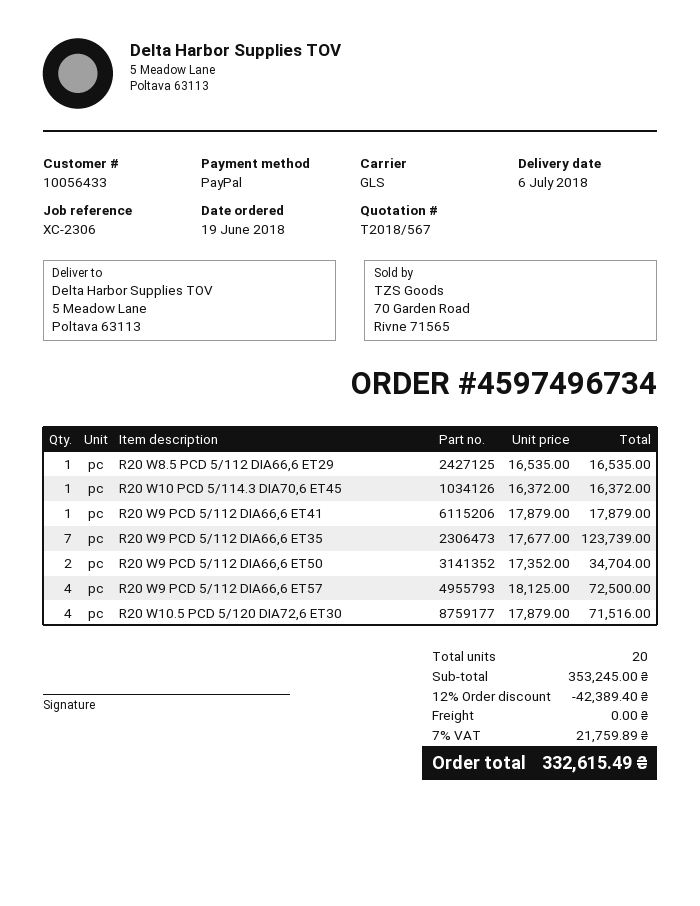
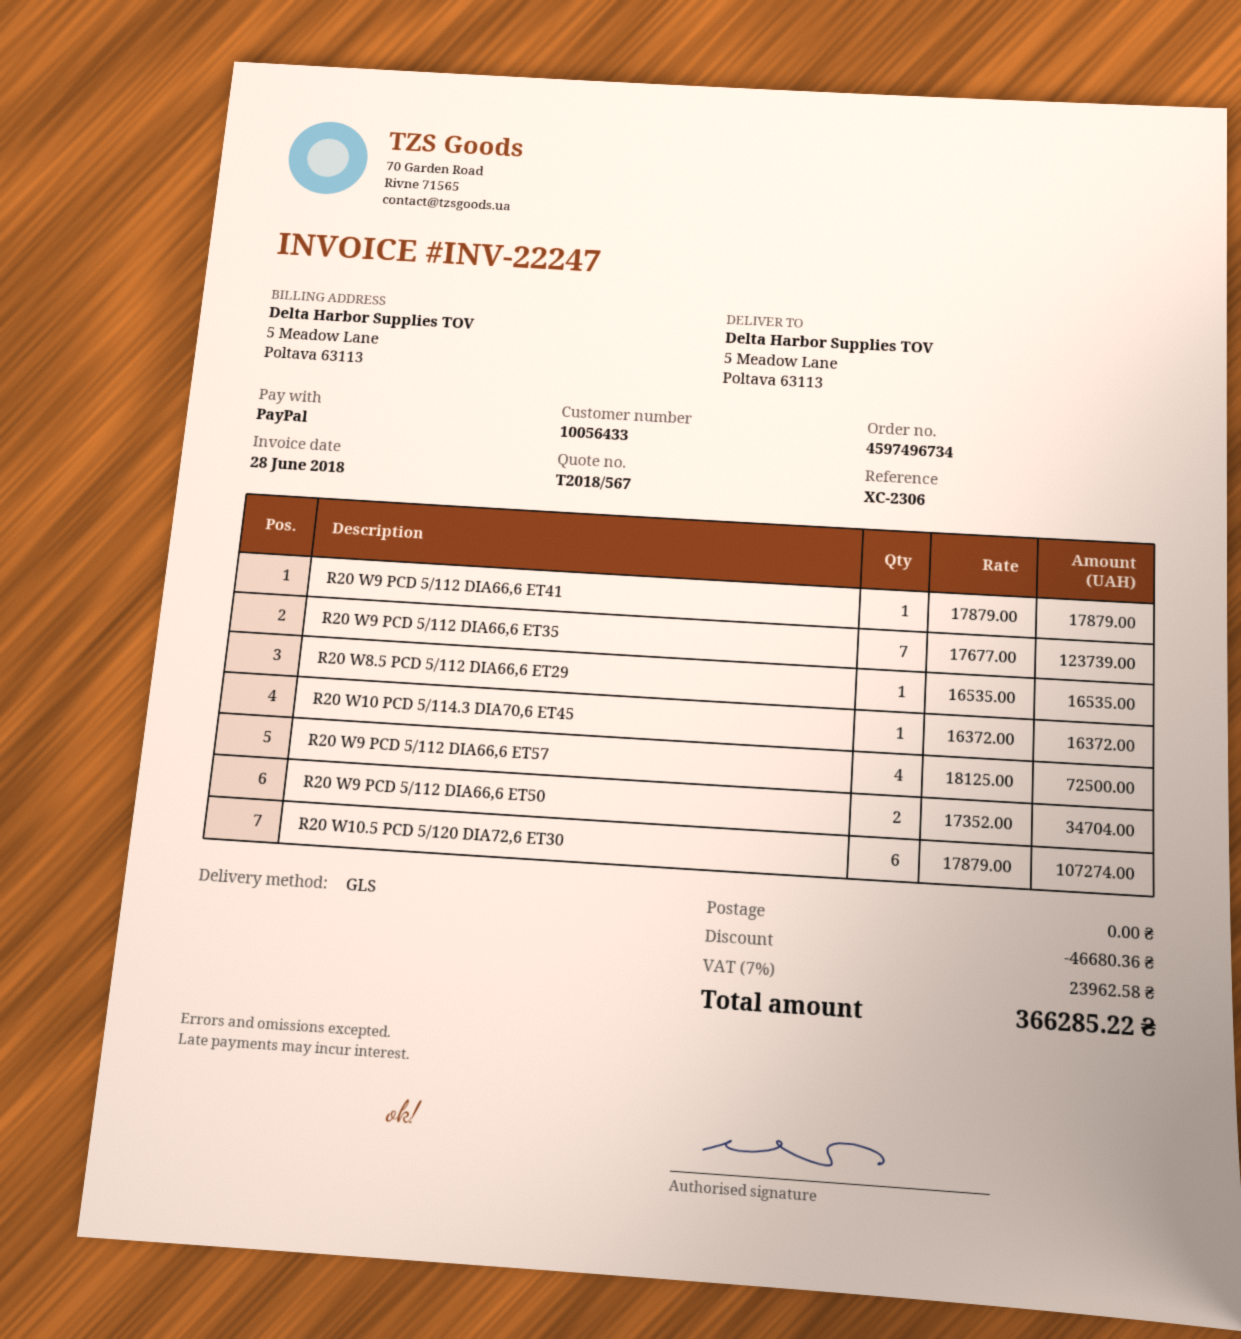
R20 W10.5 PCD 5/120 DIA72,6 ET30: 4 x 17879.00 = 71516.00 -> 6 x 17879.00 = 107274.00
discount: 42389.40 -> 46680.36
tax: 7% = 21759.89 -> 7% = 23962.58
total: 332615.49 -> 366285.22

